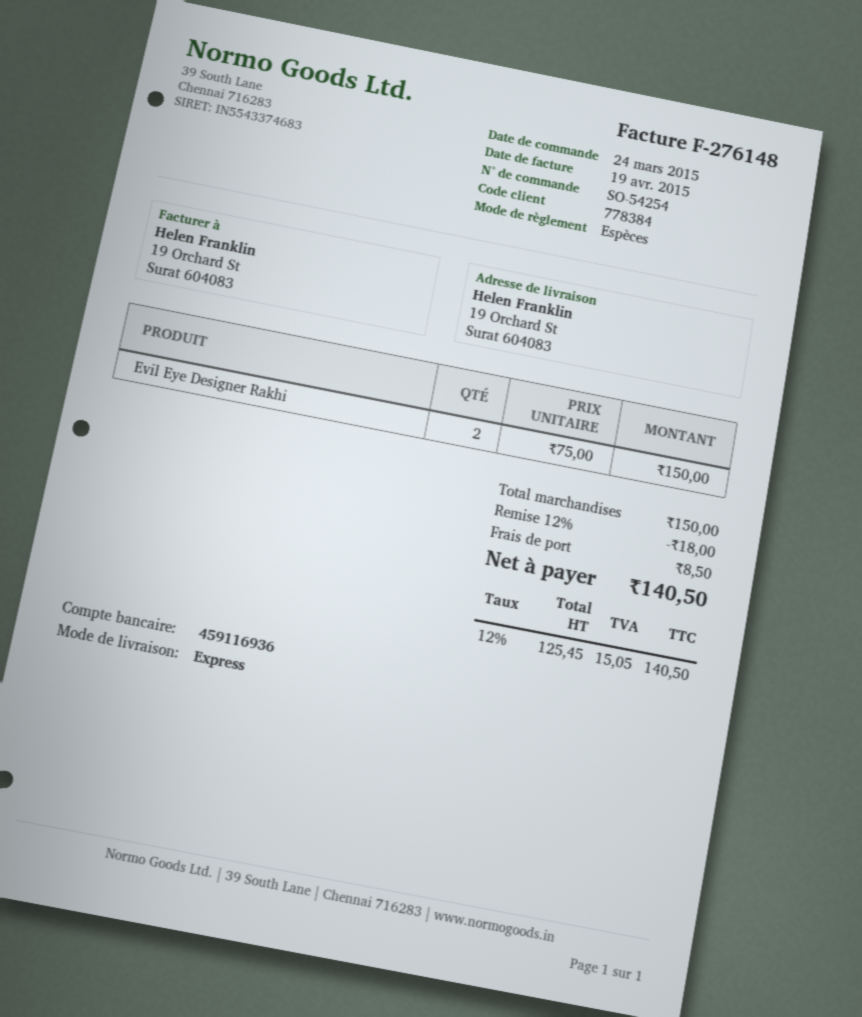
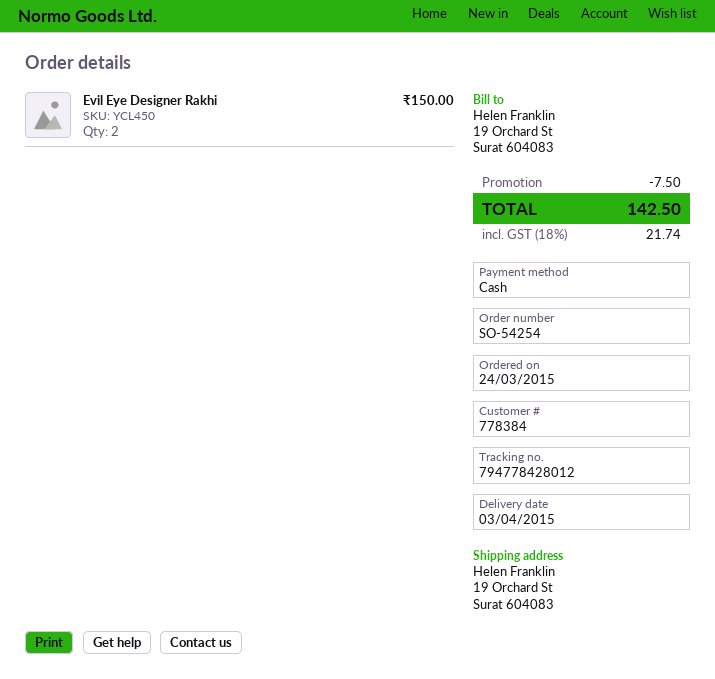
discount: 18.00 -> 7.50
shipping: 8.50 -> none
tax: 12% = 15.05 -> 18% = 21.74
total: 140.50 -> 142.50

